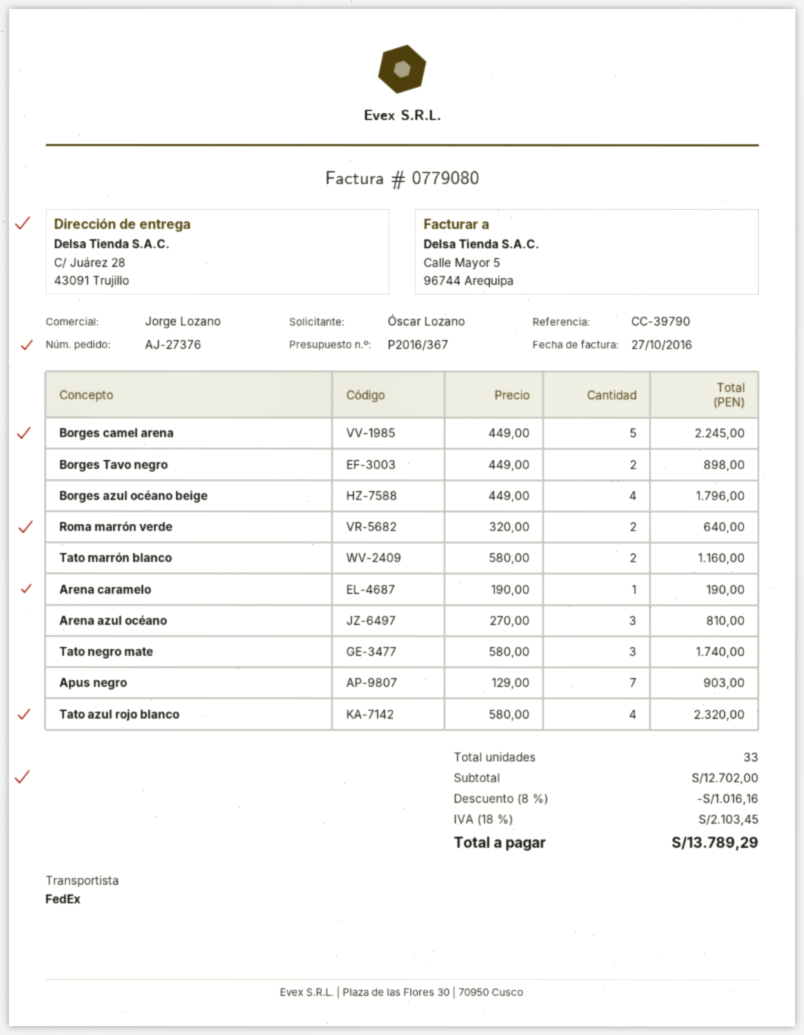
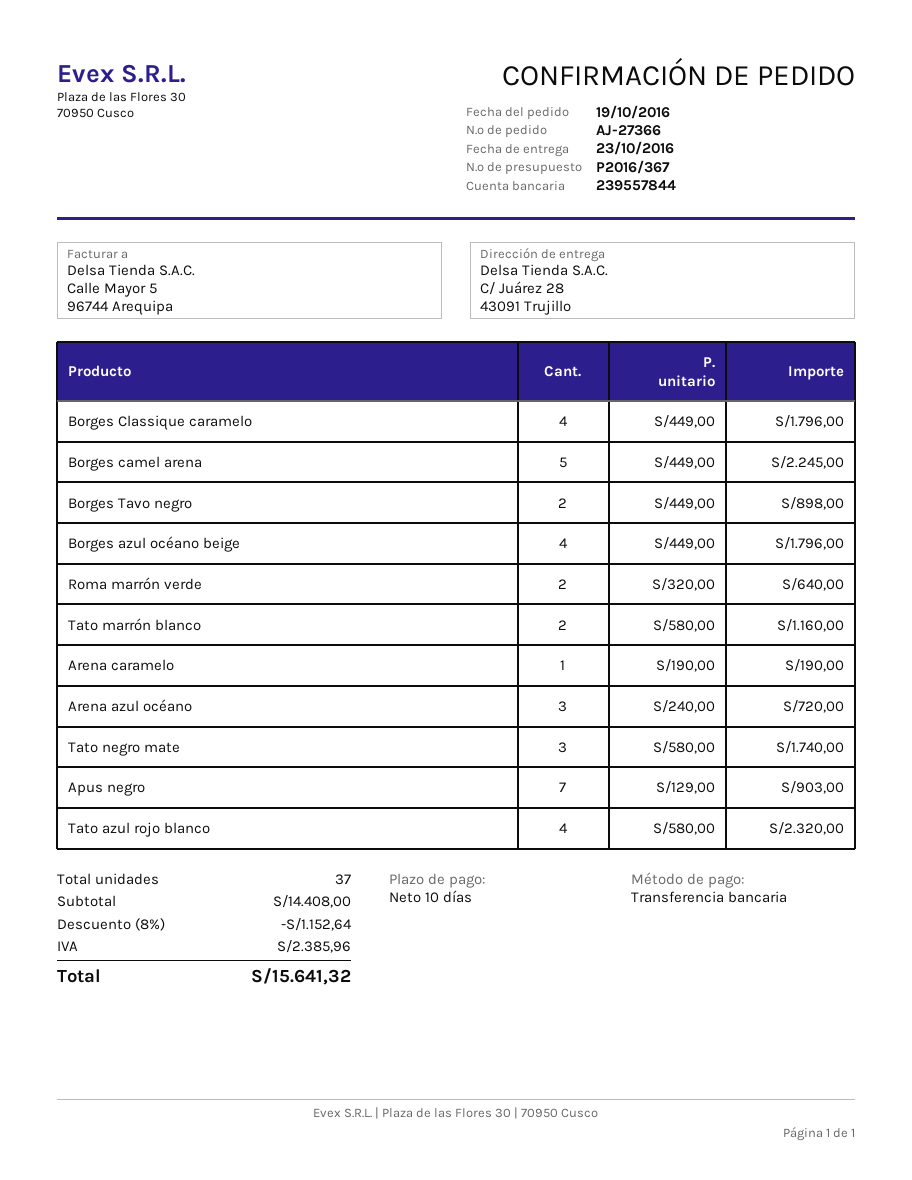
order number: AJ-27376 -> AJ-27366
Arena azul océano: 3 x 270.00 = 810.00 -> 3 x 240.00 = 720.00
Borges Classique caramelo: none -> 4 x 449.00 = 1796.00
total quantity: 33 -> 37
subtotal: 12702.00 -> 14408.00
discount: 8% = 1016.16 -> 8% = 1152.64
tax: 2103.45 -> 2385.96
total: 13789.29 -> 15641.32

